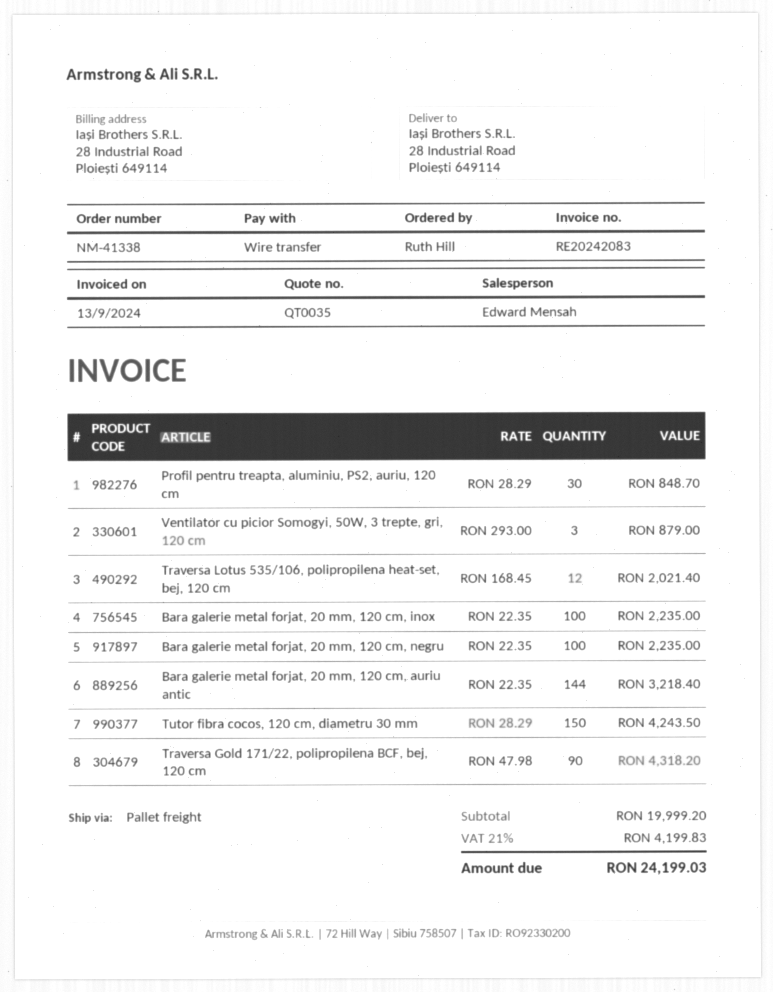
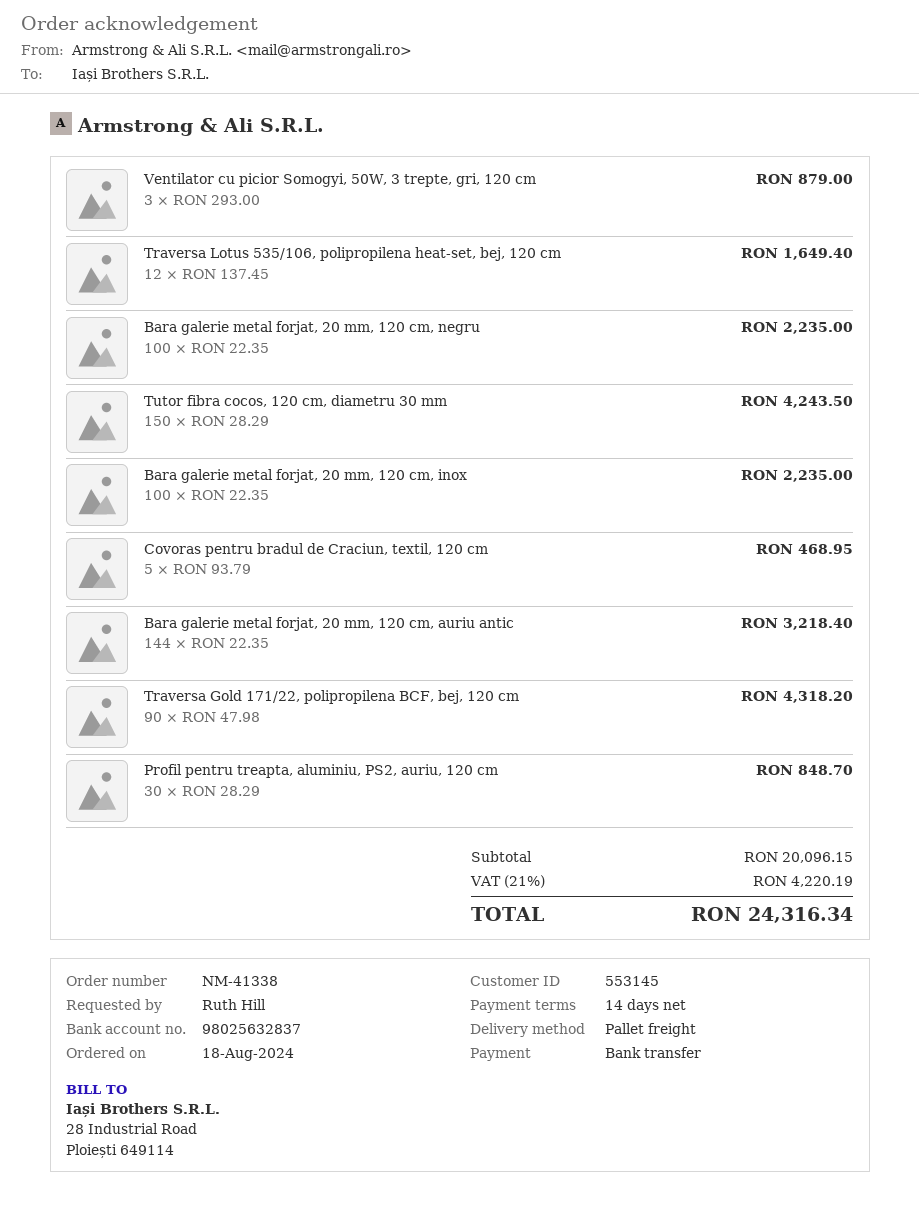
Traversa Lotus 535/106, polipropilena heat-set, bej, 120 cm: 12 x 168.45 = 2021.40 -> 12 x 137.45 = 1649.40
Covoras pentru bradul de Craciun, textil, 120 cm: none -> 5 x 93.79 = 468.95
subtotal: 19999.20 -> 20096.15
tax: 21% = 4199.83 -> 21% = 4220.19
total: 24199.03 -> 24316.34

